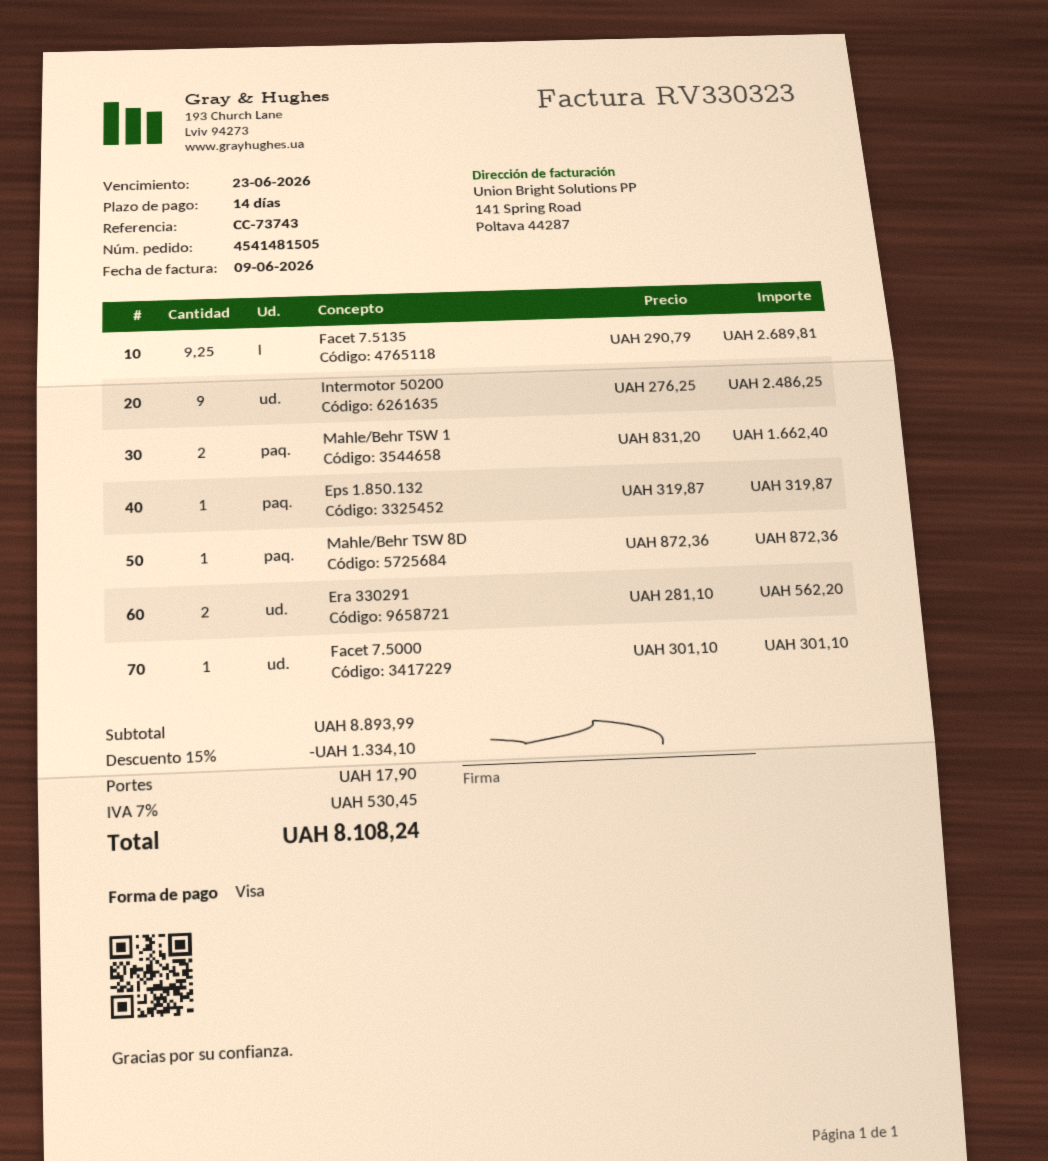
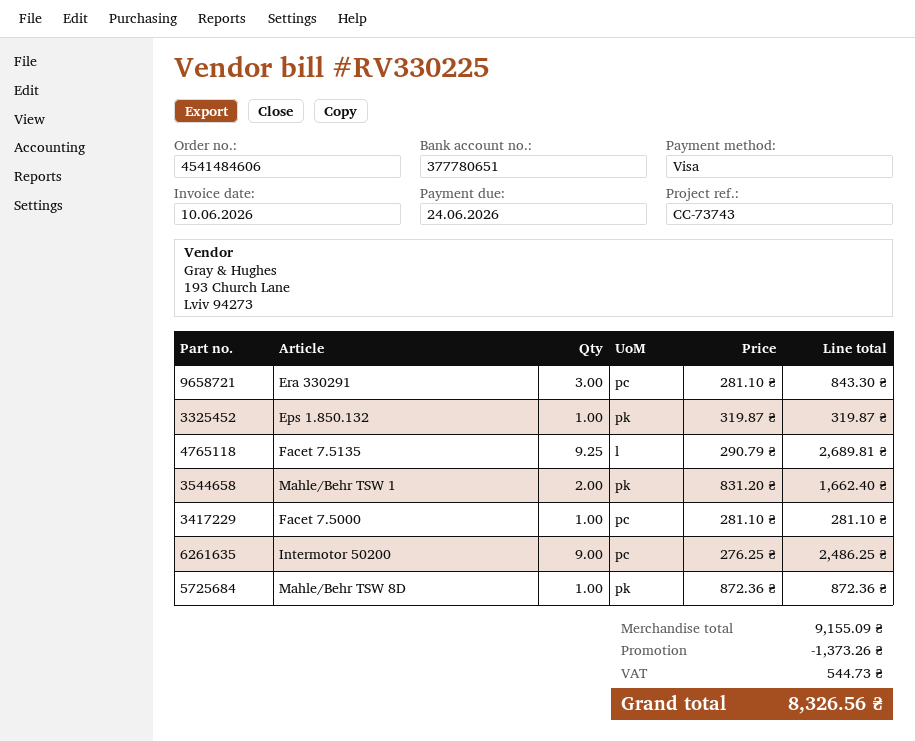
order number: 4541481505 -> 4541484606
invoice number: RV330323 -> RV330225
invoice date: 2026-06-09 -> 2026-06-10
due date: 2026-06-23 -> 2026-06-24
Era 330291: 2 x 281.10 = 562.20 -> 3 x 281.10 = 843.30
Facet 7.5000: 1 x 301.10 = 301.10 -> 1 x 281.10 = 281.10
subtotal: 8893.99 -> 9155.09
discount: 1334.10 -> 1373.26
shipping: 17.90 -> none
tax: 530.45 -> 544.73
total: 8108.24 -> 8326.56

